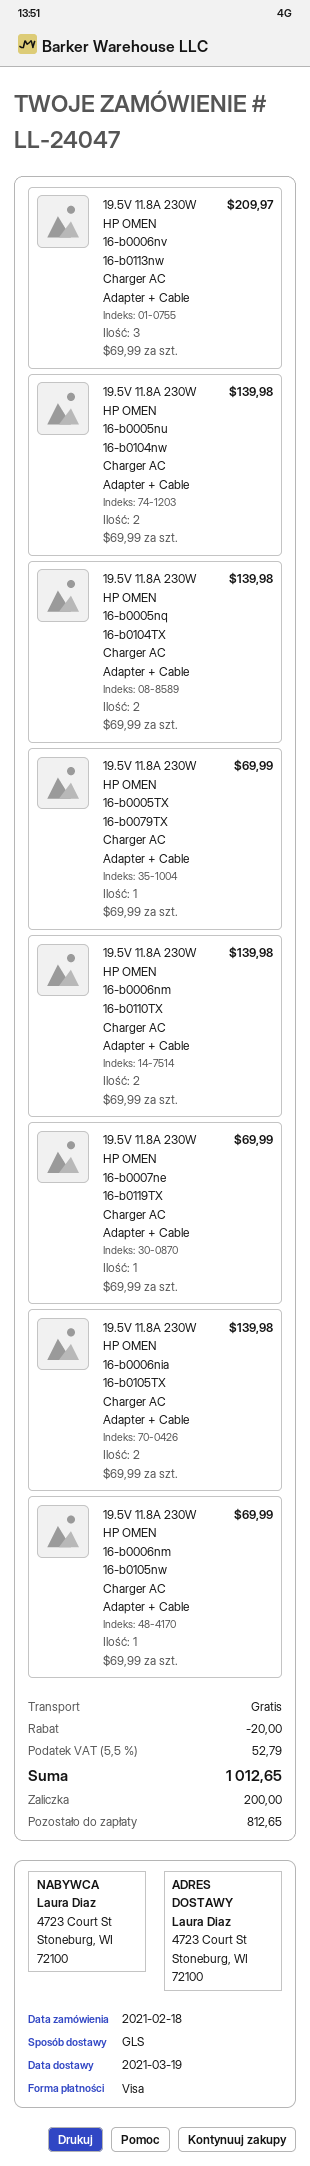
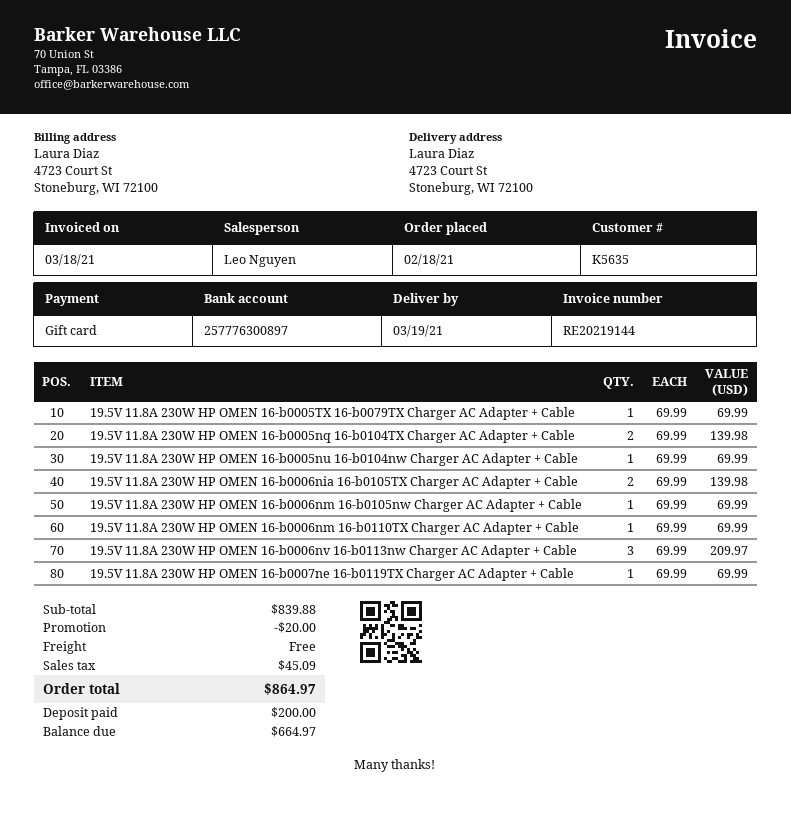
payment method: Visa -> gift card
19.5V 11.8A 230W HP OMEN 16-b0005nu 16-b0104nw Charger AC Adapter + Cable: 2 x 69.99 = 139.98 -> 1 x 69.99 = 69.99
19.5V 11.8A 230W HP OMEN 16-b0006nm 16-b0110TX Charger AC Adapter + Cable: 2 x 69.99 = 139.98 -> 1 x 69.99 = 69.99
tax: 52.79 -> 45.09
total: 1012.65 -> 864.97
balance: 812.65 -> 664.97

